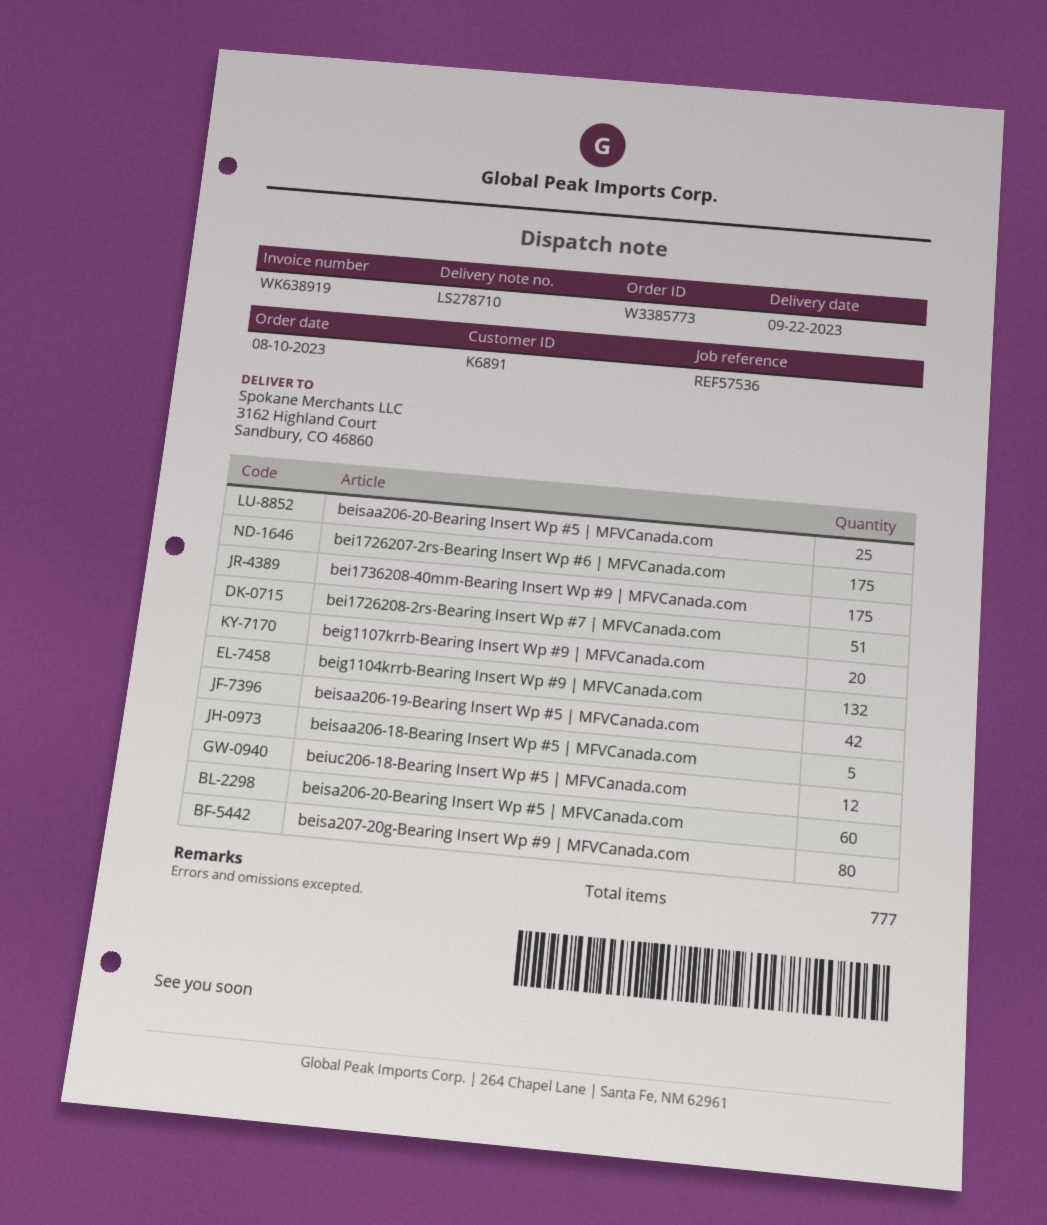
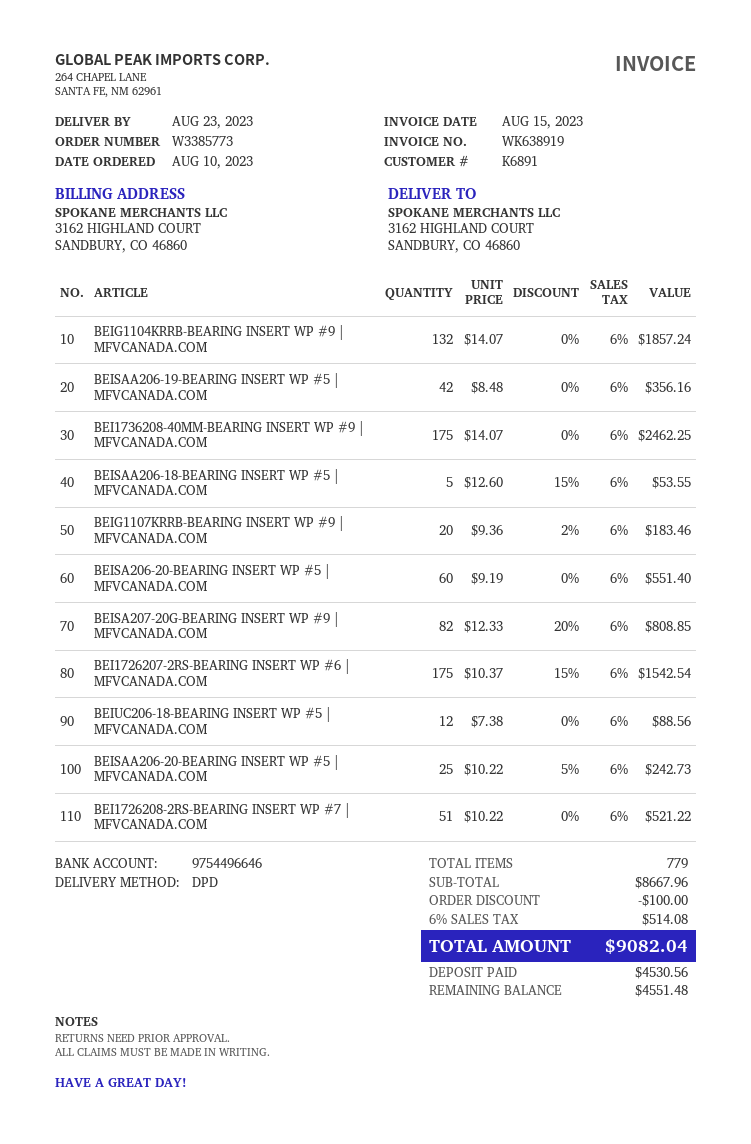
delivery date: 2023-09-22 -> 2023-08-23
beisa207-20g-Bearing Insert Wp #9 | MFVCanada.com: 80 -> 82
total quantity: 777 -> 779

